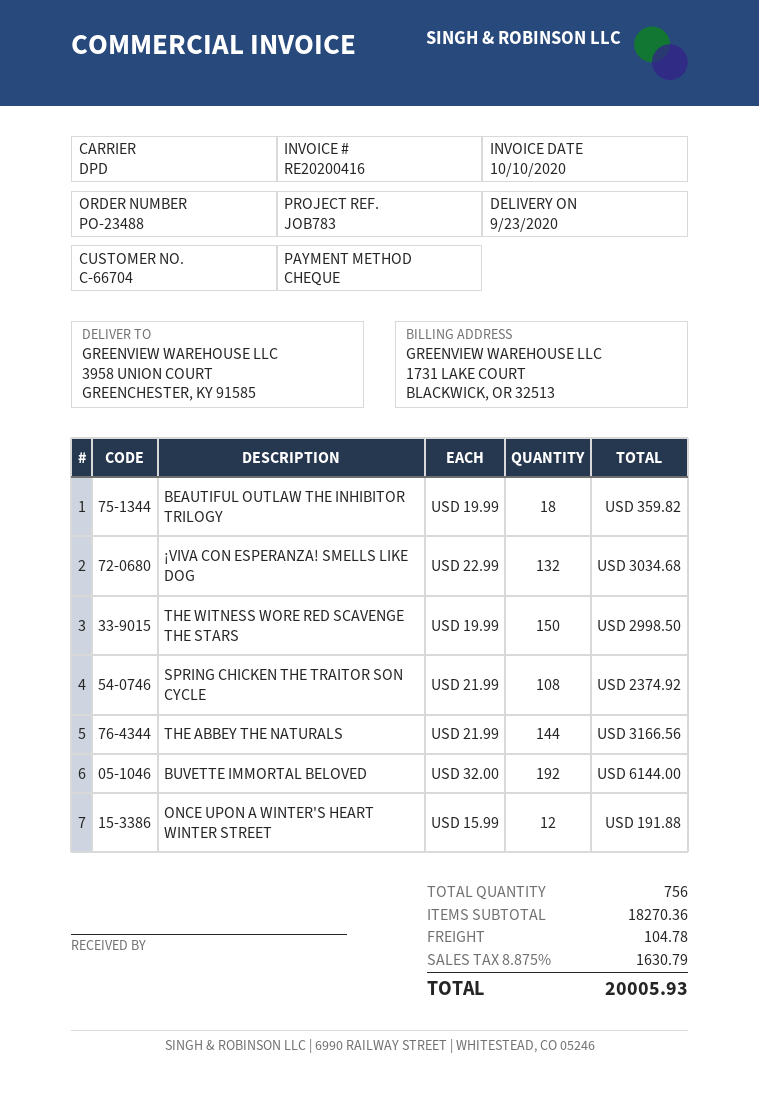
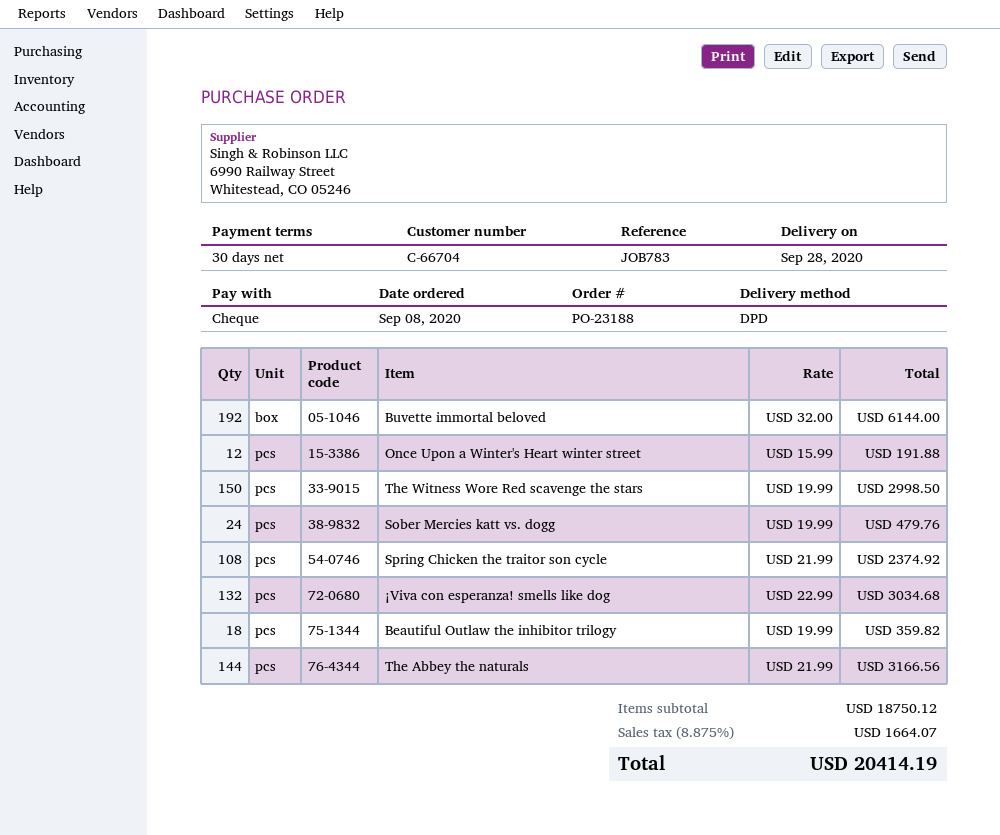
order number: PO-23488 -> PO-23188
delivery date: 2020-09-23 -> 2020-09-28
Sober Mercies katt vs. dogg: none -> 24 x 19.99 = 479.76
subtotal: 18270.36 -> 18750.12
shipping: 104.78 -> none
tax: 8.875% = 1630.79 -> 8.875% = 1664.07
total: 20005.93 -> 20414.19

